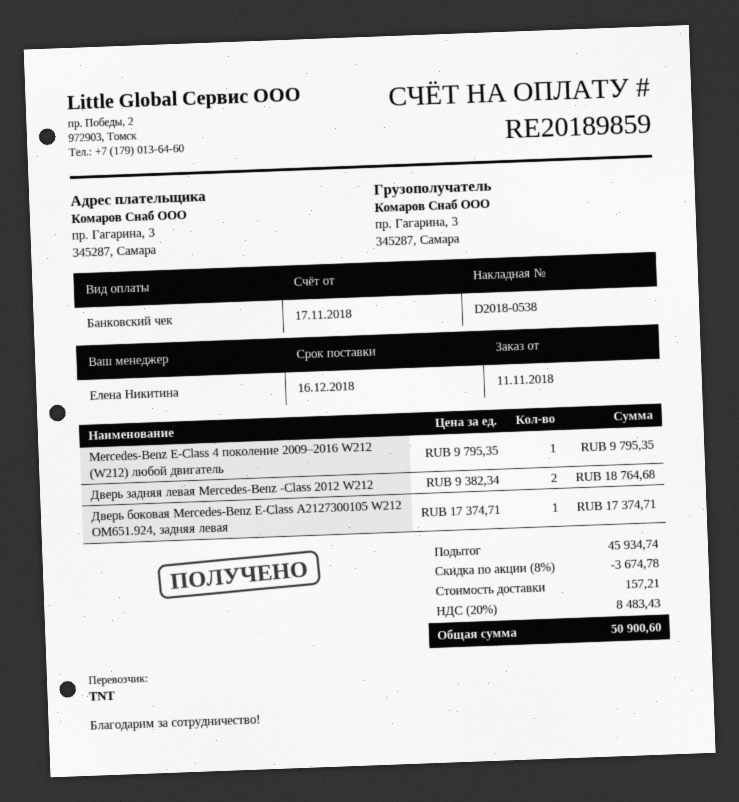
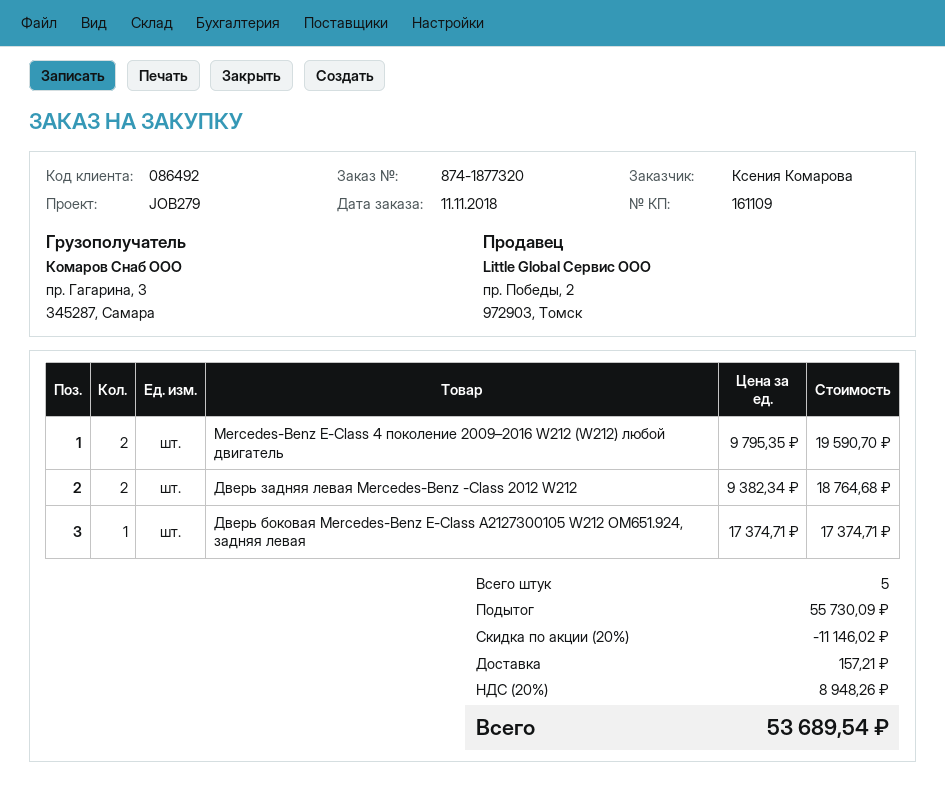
Mercedes-Benz E-Class 4 поколение 2009–2016 W212 (W212) любой двигатель: 1 x 9795.35 = 9795.35 -> 2 x 9795.35 = 19590.70
subtotal: 45934.74 -> 55730.09
discount: 8% = 3674.78 -> 20% = 11146.02
tax: 20% = 8483.43 -> 20% = 8948.26
total: 50900.60 -> 53689.54

